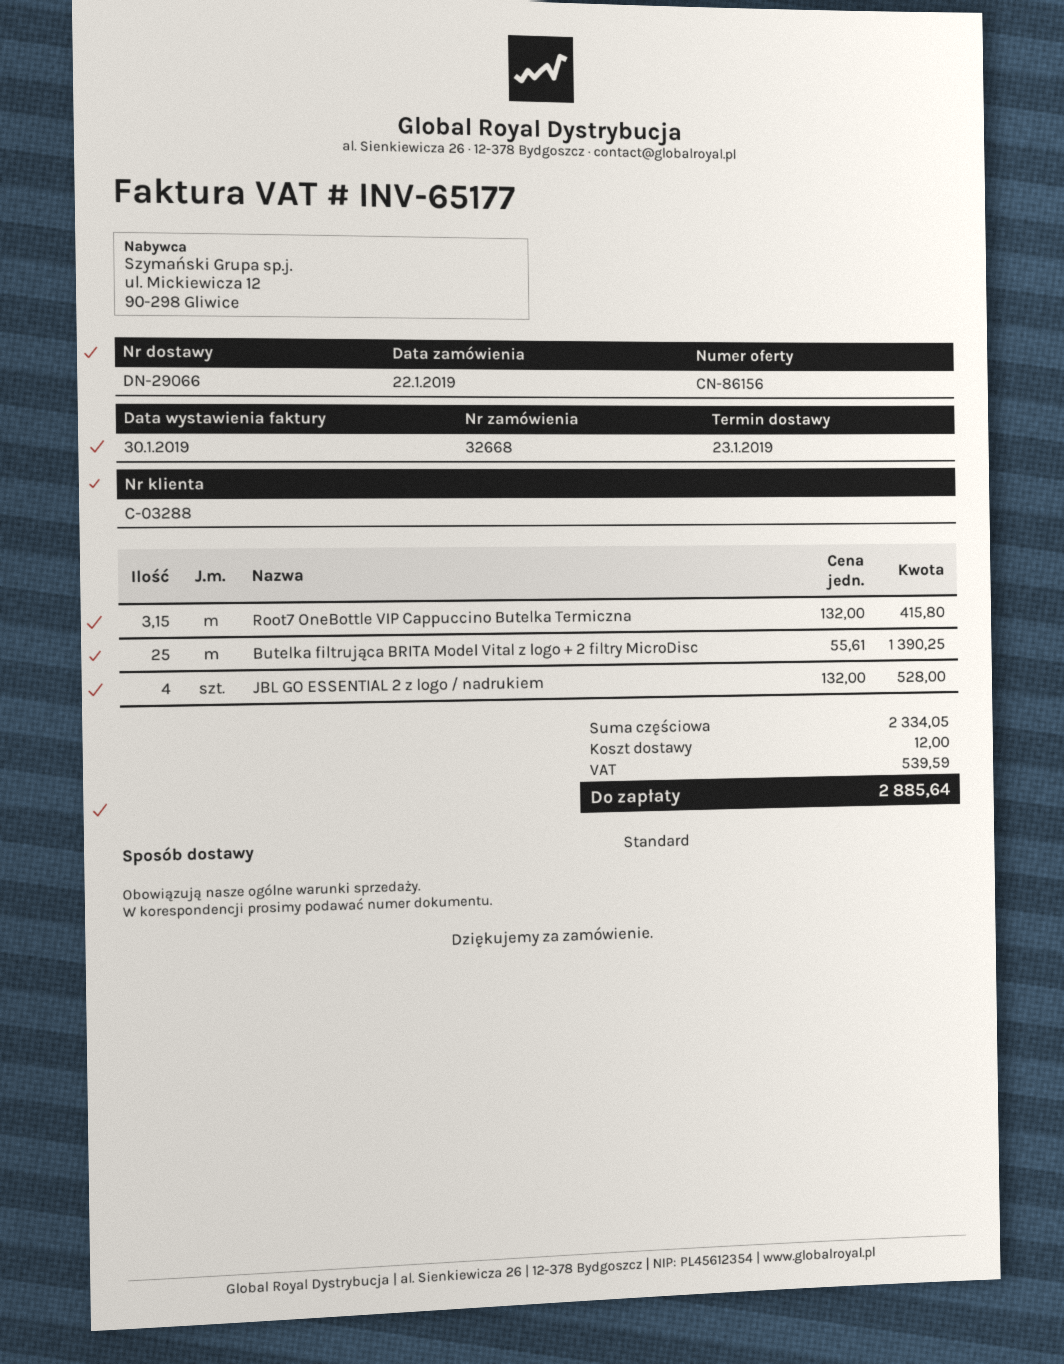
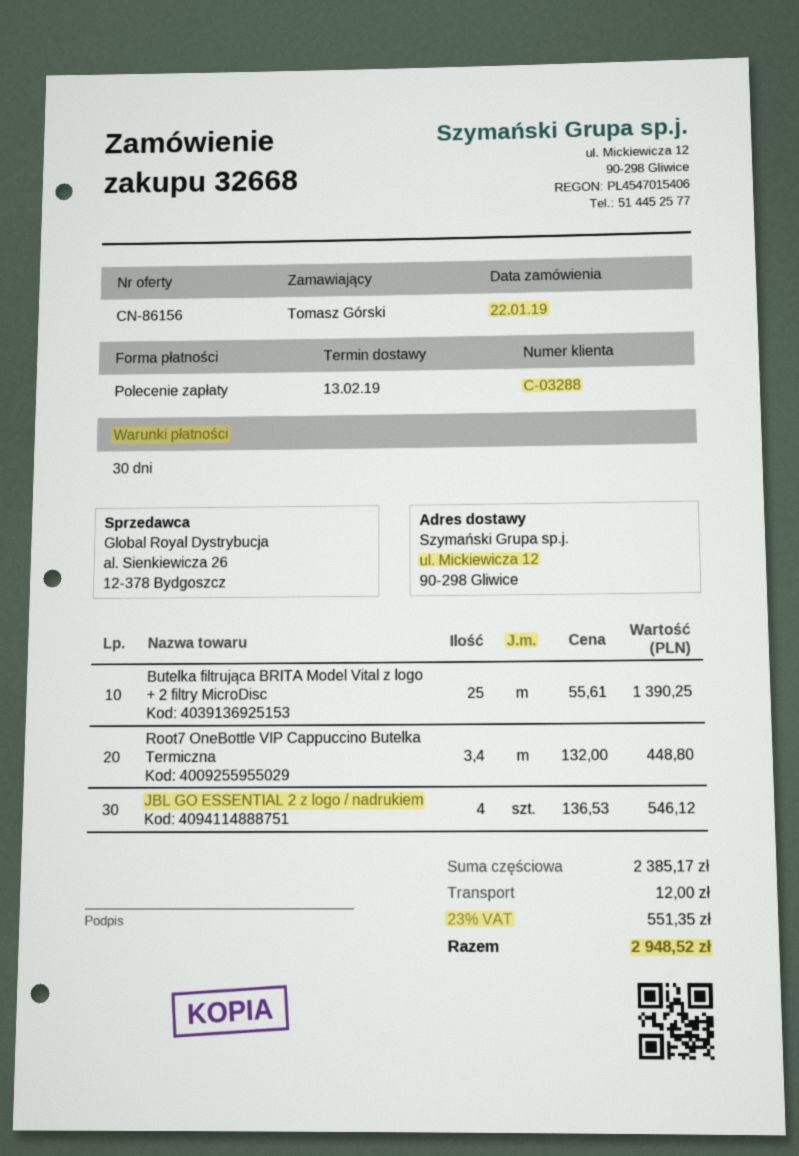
delivery date: 2019-01-23 -> 2019-02-13
Root7 OneBottle VIP Cappuccino Butelka Termiczna: 3.15 x 132.00 = 415.80 -> 3.4 x 132.00 = 448.80
JBL GO ESSENTIAL 2 z logo / nadrukiem: 4 x 132.00 = 528.00 -> 4 x 136.53 = 546.12
subtotal: 2334.05 -> 2385.17
tax: 539.59 -> 551.35
total: 2885.64 -> 2948.52

